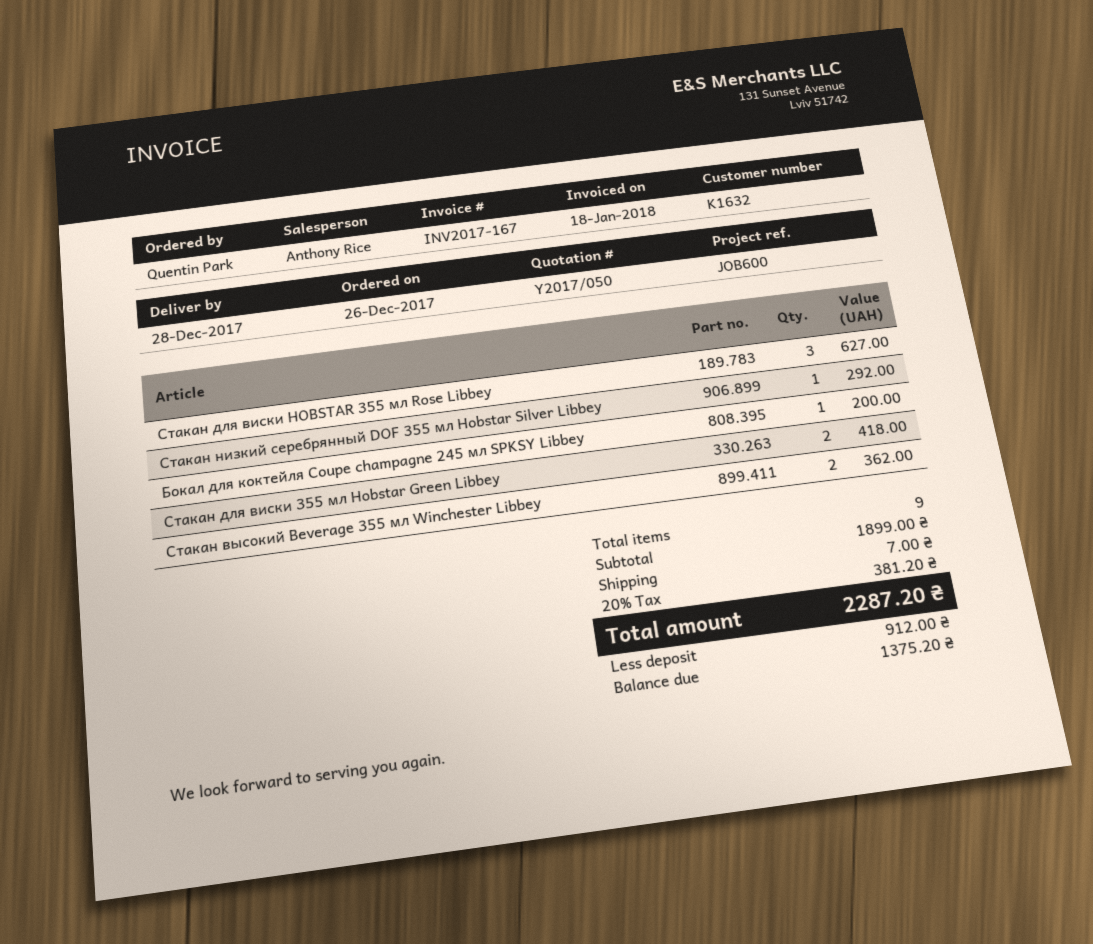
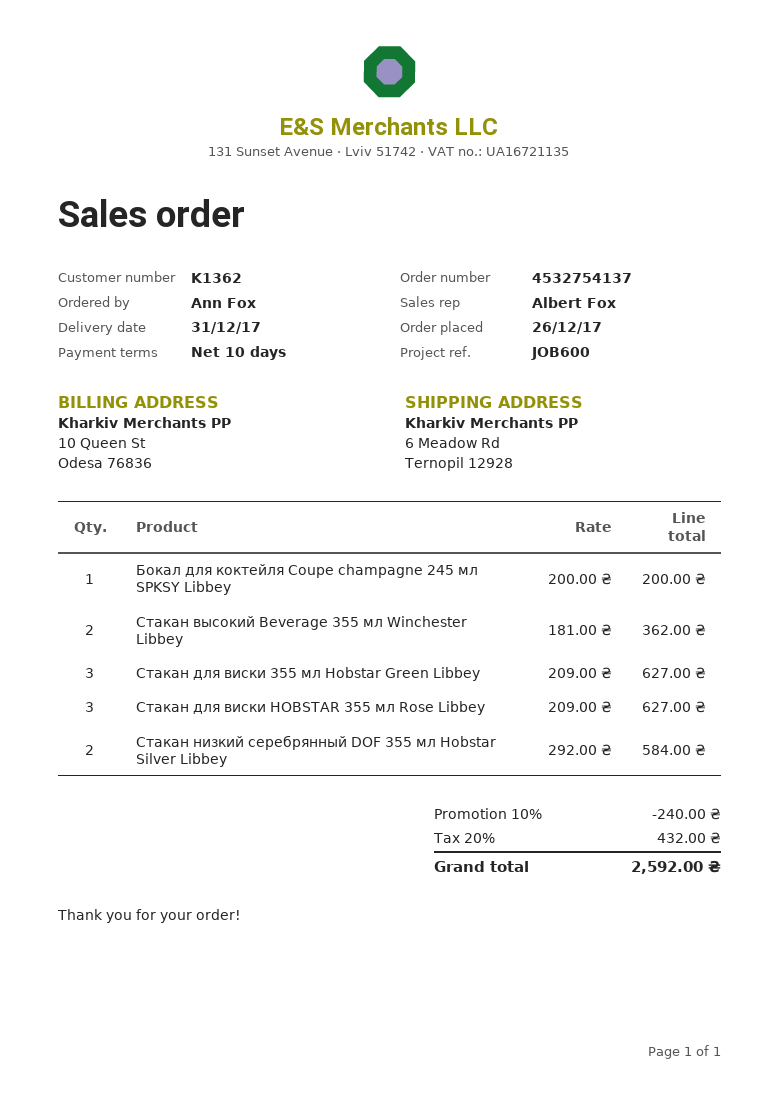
delivery date: 2017-12-28 -> 2017-12-31
customer number: K1632 -> K1362
ordered by: Quentin Park -> Ann Fox
sales rep: Anthony Rice -> Albert Fox
Стакан низкий серебрянный DOF 355 мл Hobstar Silver Libbey: 1 for 292.00 -> 2 for 584.00
Стакан для виски 355 мл Hobstar Green Libbey: 2 for 418.00 -> 3 for 627.00
discount: none -> 10% = 240.00
shipping: 7.00 -> none
tax: 20% = 381.20 -> 20% = 432.00
total: 2287.20 -> 2592.00

